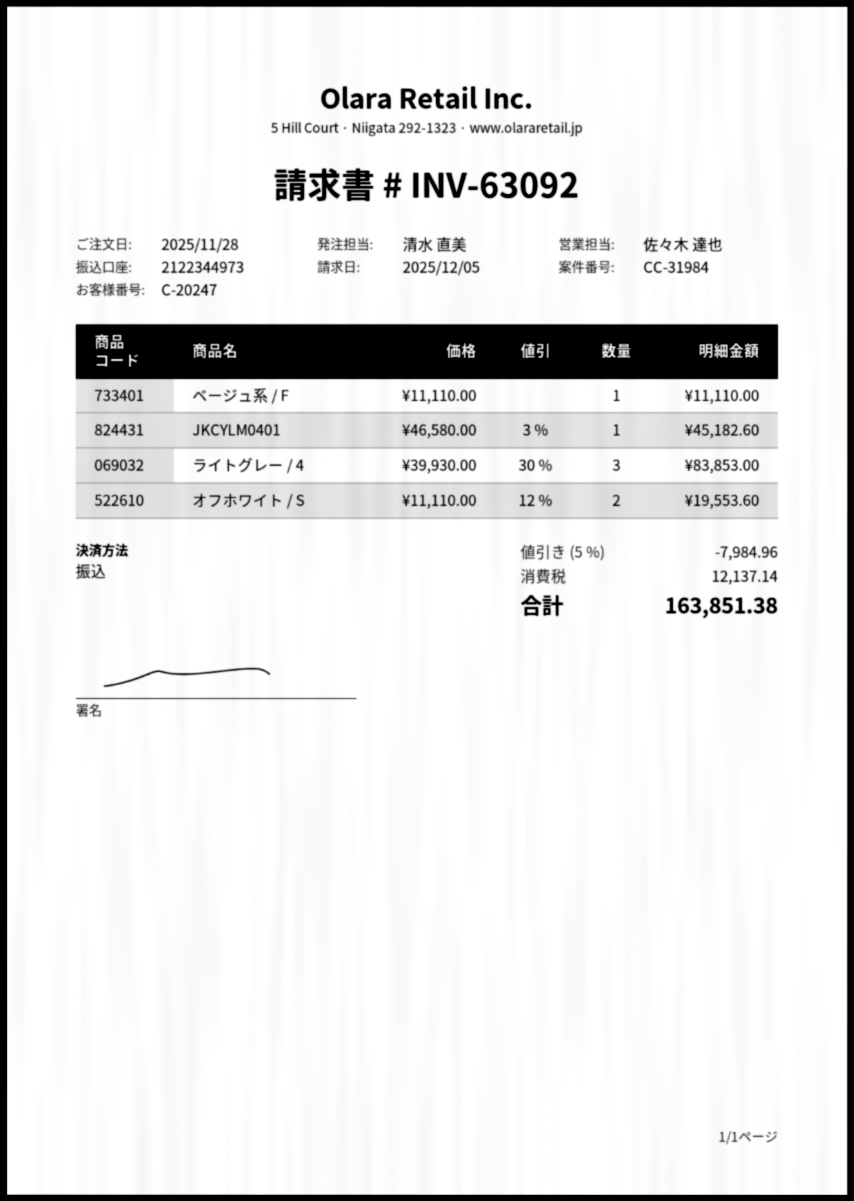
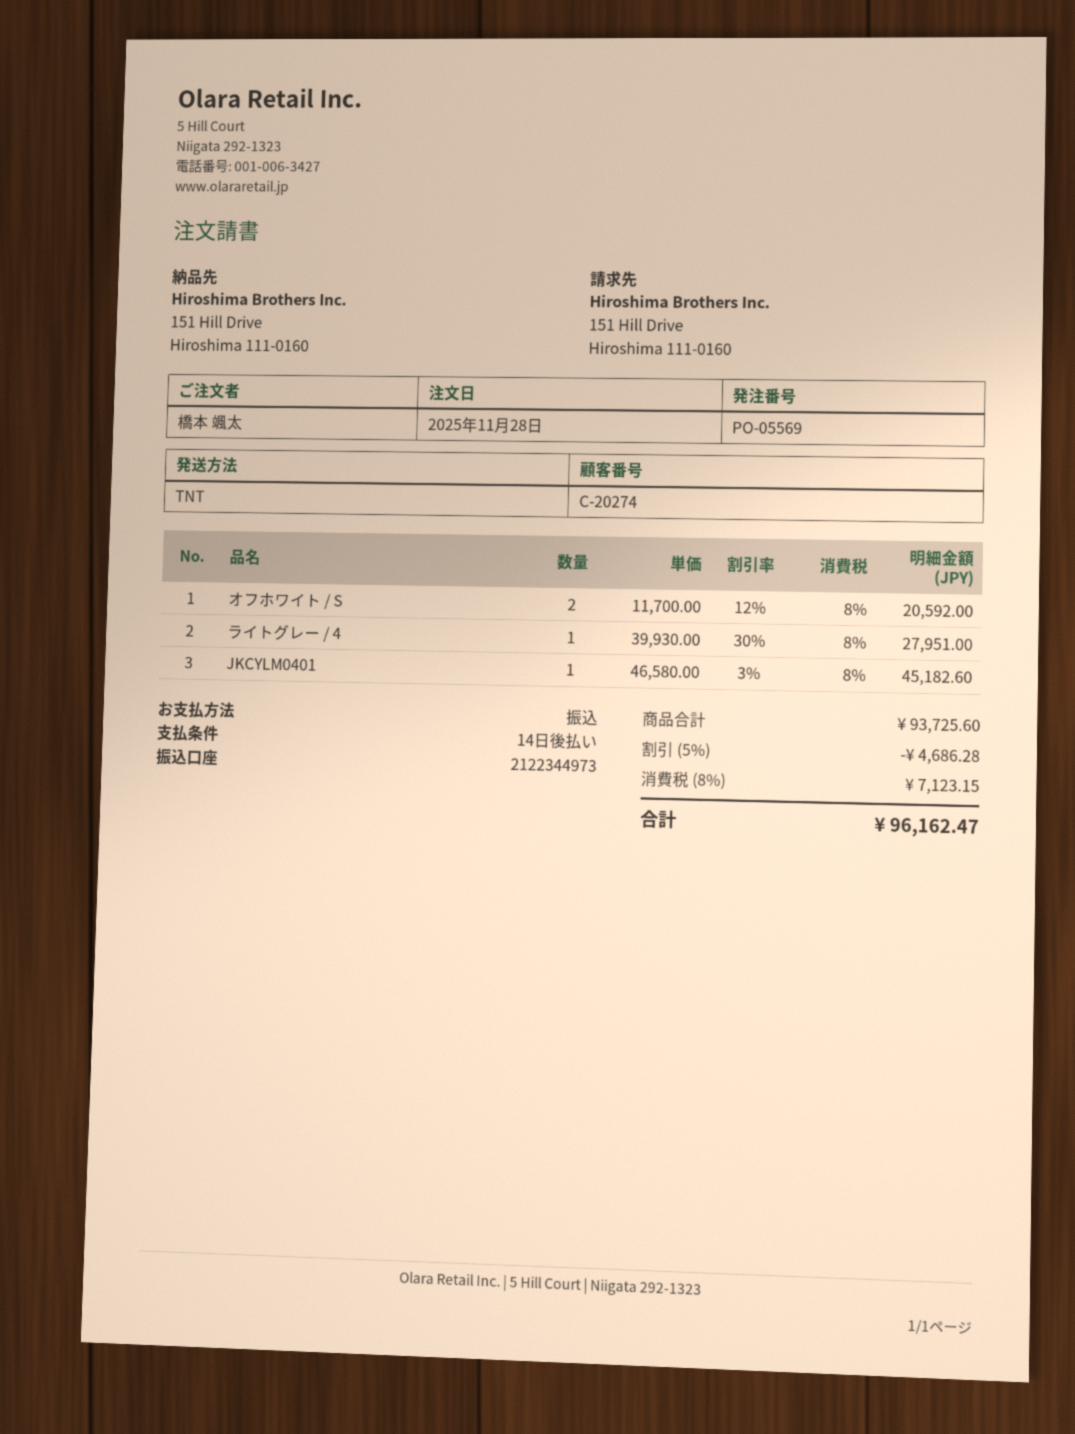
customer number: C-20247 -> C-20274
ordered by: 清水 直美 -> 橋本 颯太
ベージュ系 / F: 1 x 11110.00 = 11110.00 -> none
ライトグレー / 4: 3 x 39930.00 - 30% = 83853.00 -> 1 x 39930.00 - 30% = 27951.00
オフホワイト / S: 2 x 11110.00 - 12% = 19553.60 -> 2 x 11700.00 - 12% = 20592.00
discount: 5% = 7984.96 -> 5% = 4686.28
tax: 12137.14 -> 7123.15
total: 163851.38 -> 96162.47

